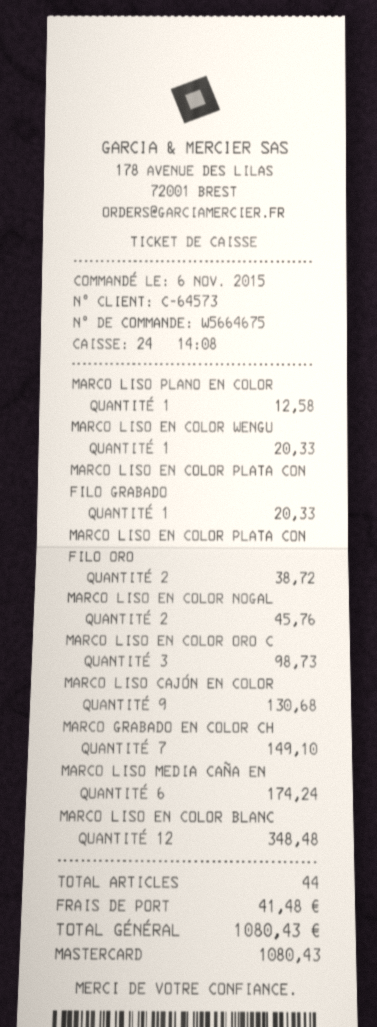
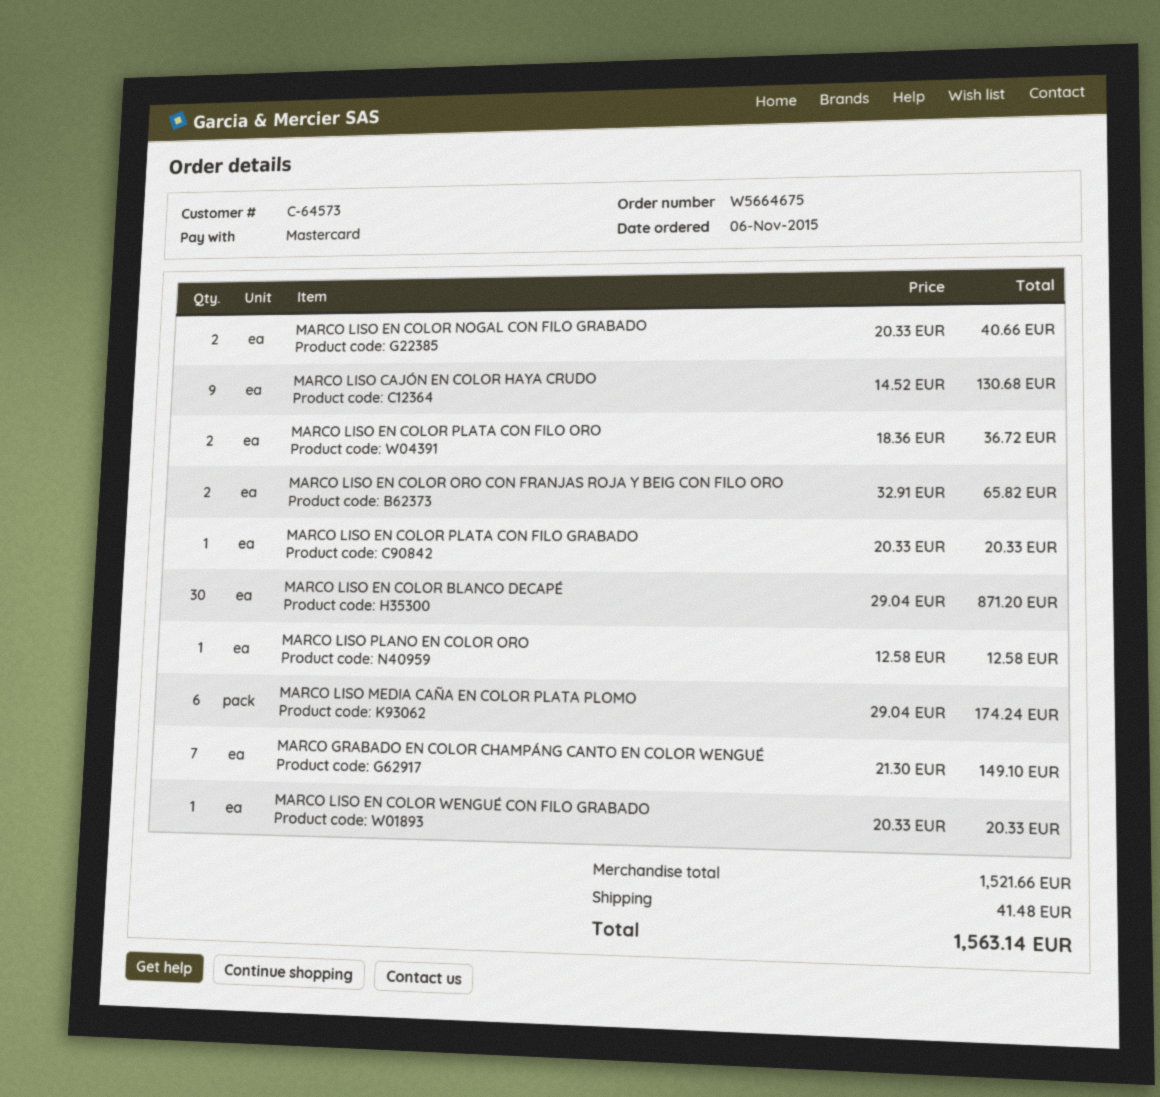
MARCO LISO EN COLOR PLATA CON FILO ORO: 2 for 38.72 -> 2 for 36.72
MARCO LISO EN COLOR NOGAL: 2 for 45.76 -> 2 for 40.66
MARCO LISO EN COLOR ORO C: 3 for 98.73 -> 2 for 65.82
MARCO LISO EN COLOR BLANC: 12 for 348.48 -> 30 for 871.20
total: 1080.43 -> 1563.14

